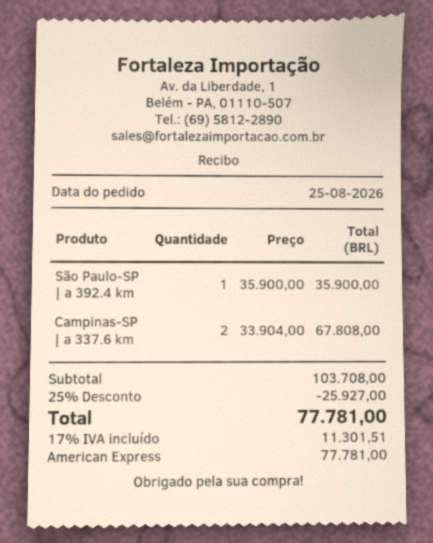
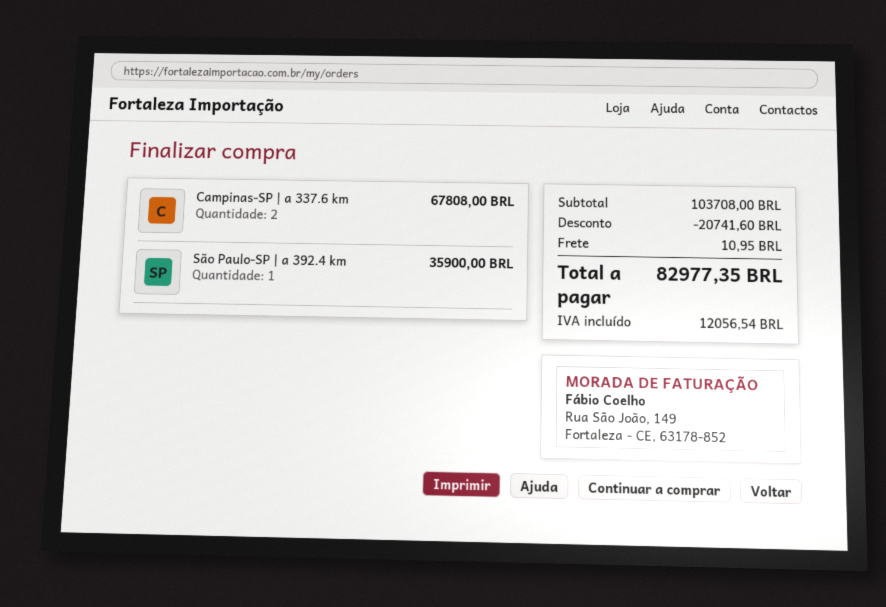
discount: 25927.00 -> 20741.60
shipping: none -> 10.95
tax: 11301.51 -> 12056.54
total: 77781.00 -> 82977.35

